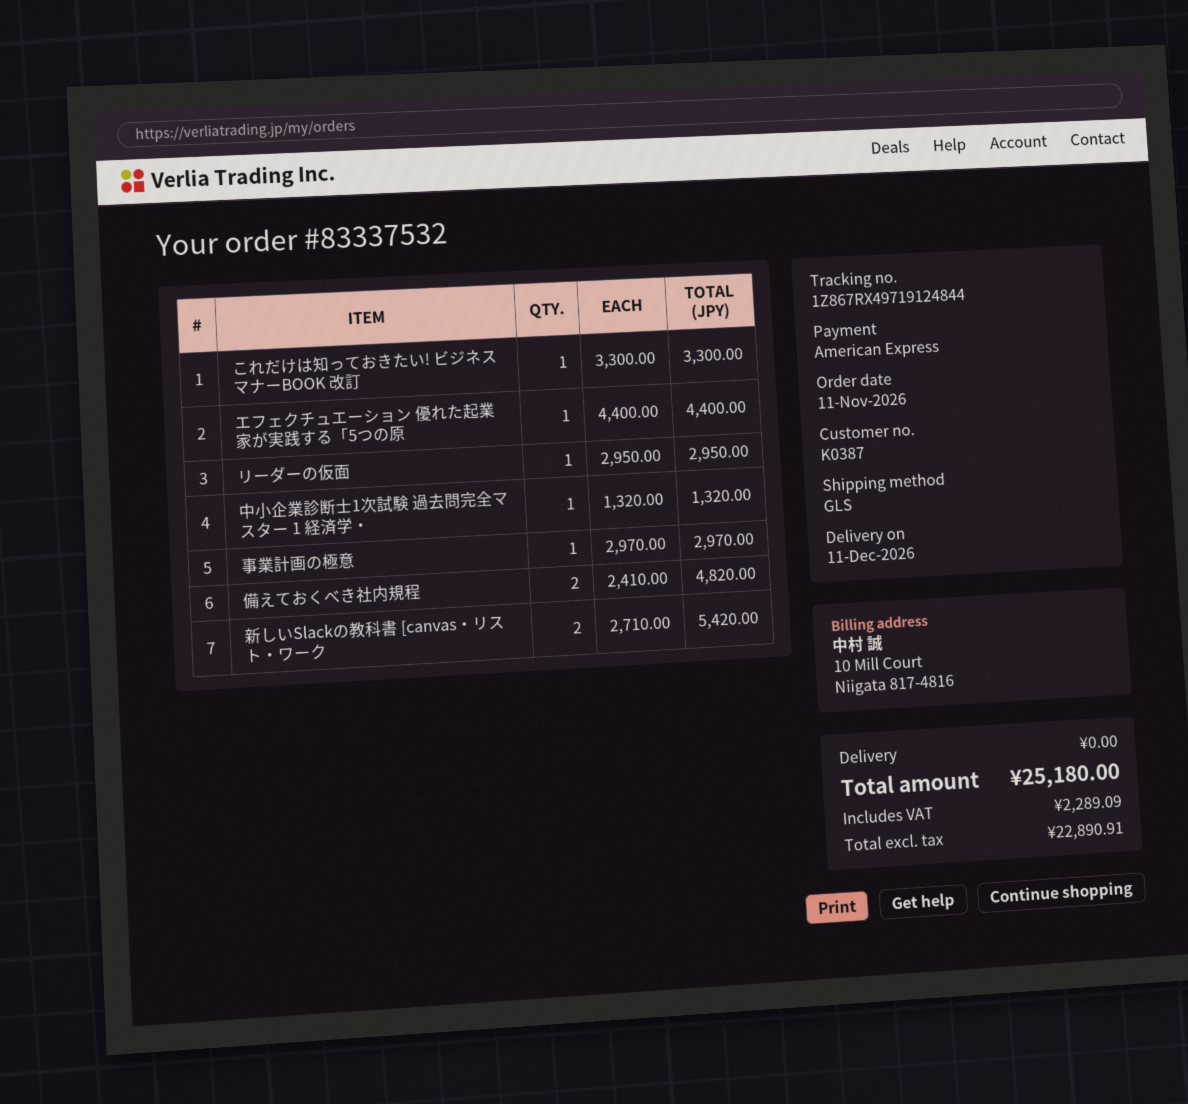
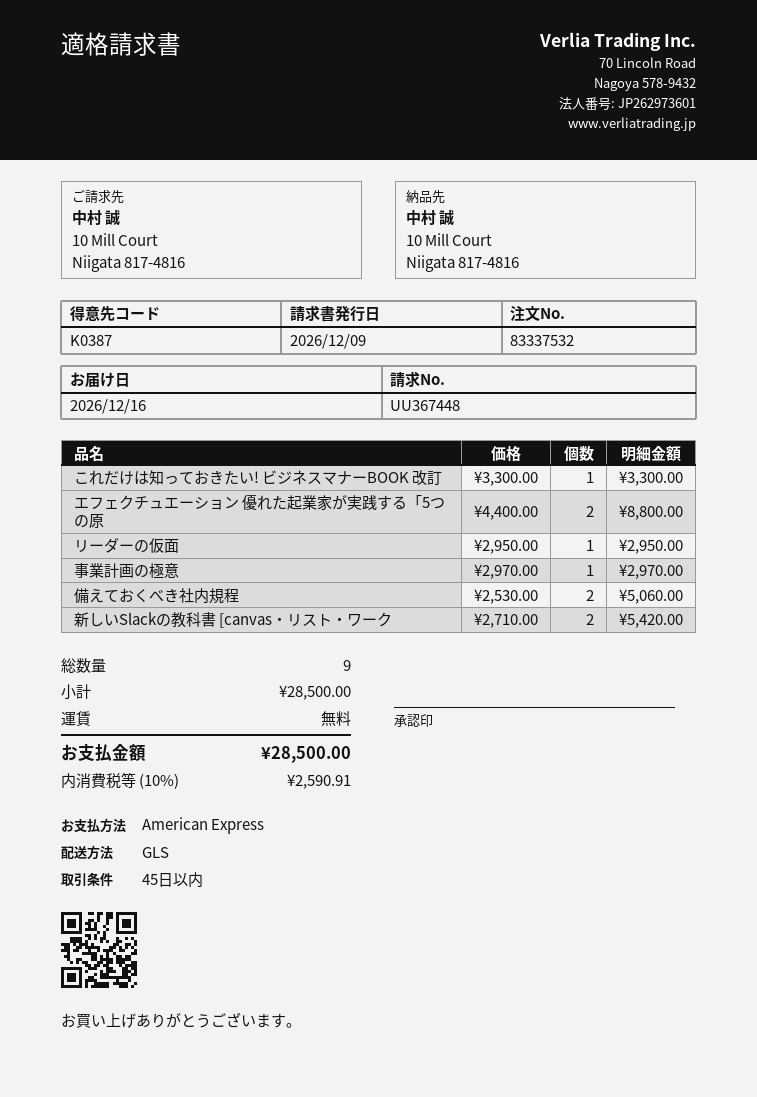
delivery date: 2026-12-11 -> 2026-12-16
エフェクチュエーション 優れた起業家が実践する「5つの原: 1 x 4400.00 = 4400.00 -> 2 x 4400.00 = 8800.00
中小企業診断士1次試験 過去問完全マスター 1 経済学・: 1 x 1320.00 = 1320.00 -> none
備えておくべき社内規程: 2 x 2410.00 = 4820.00 -> 2 x 2530.00 = 5060.00
tax: 2289.09 -> 2590.91
total: 25180.00 -> 28500.00

